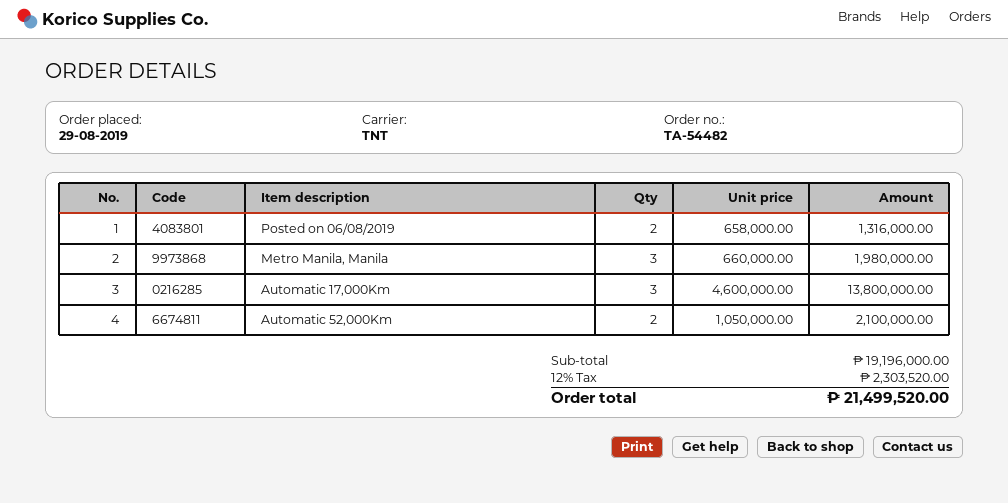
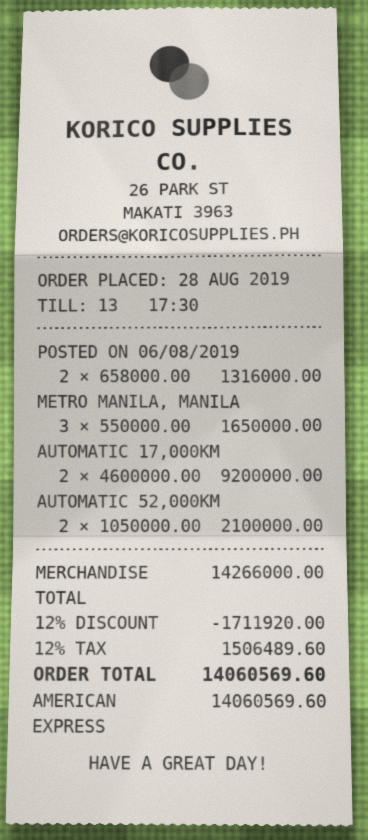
order date: 2019-08-29 -> 2019-08-28
Metro Manila, Manila: 3 x 660000.00 = 1980000.00 -> 3 x 550000.00 = 1650000.00
Automatic 17,000Km: 3 x 4600000.00 = 13800000.00 -> 2 x 4600000.00 = 9200000.00
subtotal: 19196000.00 -> 14266000.00
discount: none -> 12% = 1711920.00
tax: 12% = 2303520.00 -> 12% = 1506489.60
total: 21499520.00 -> 14060569.60

